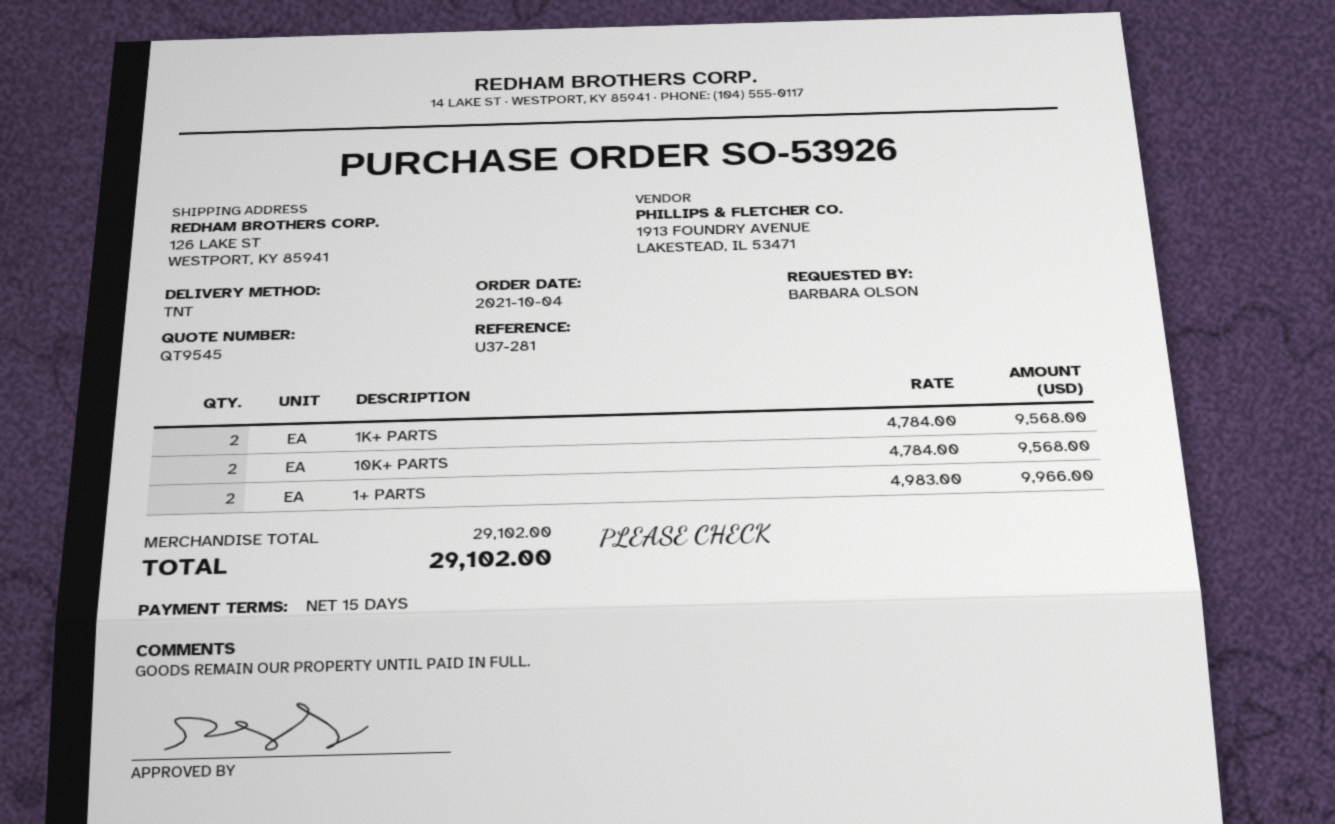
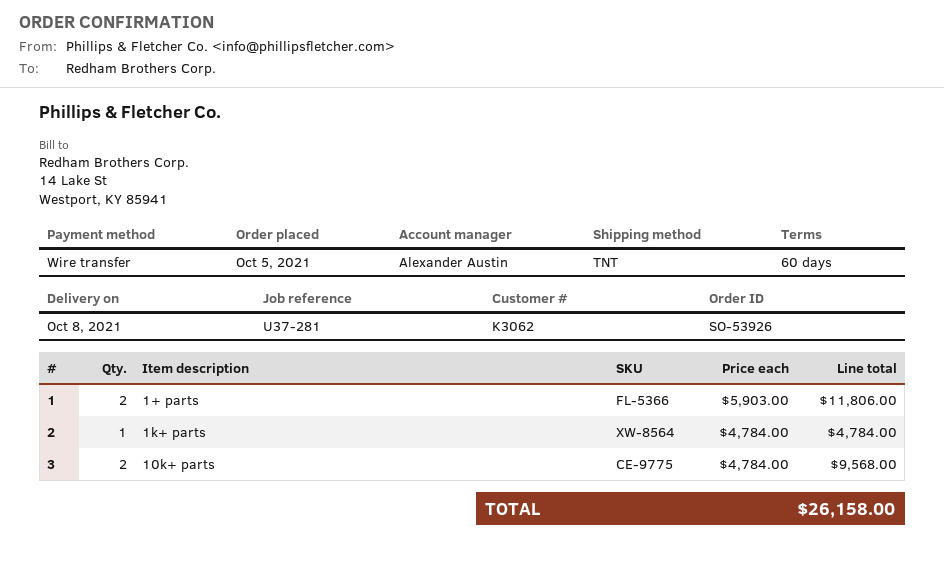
order date: 2021-10-04 -> 2021-10-05
payment terms: 15 days -> 60 days
1K+ PARTS: 2 x 4784.00 = 9568.00 -> 1 x 4784.00 = 4784.00
1+ PARTS: 2 x 4983.00 = 9966.00 -> 2 x 5903.00 = 11806.00
total: 29102.00 -> 26158.00

